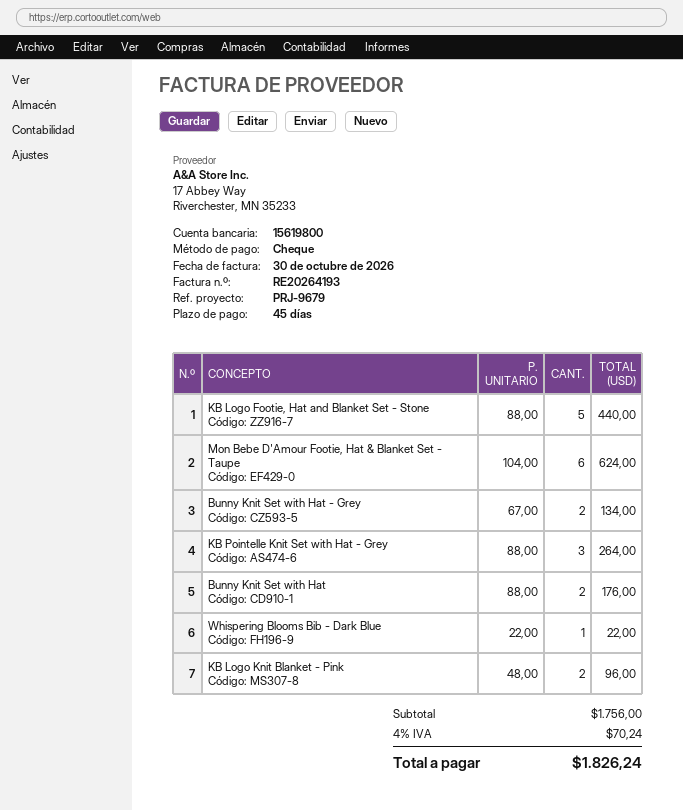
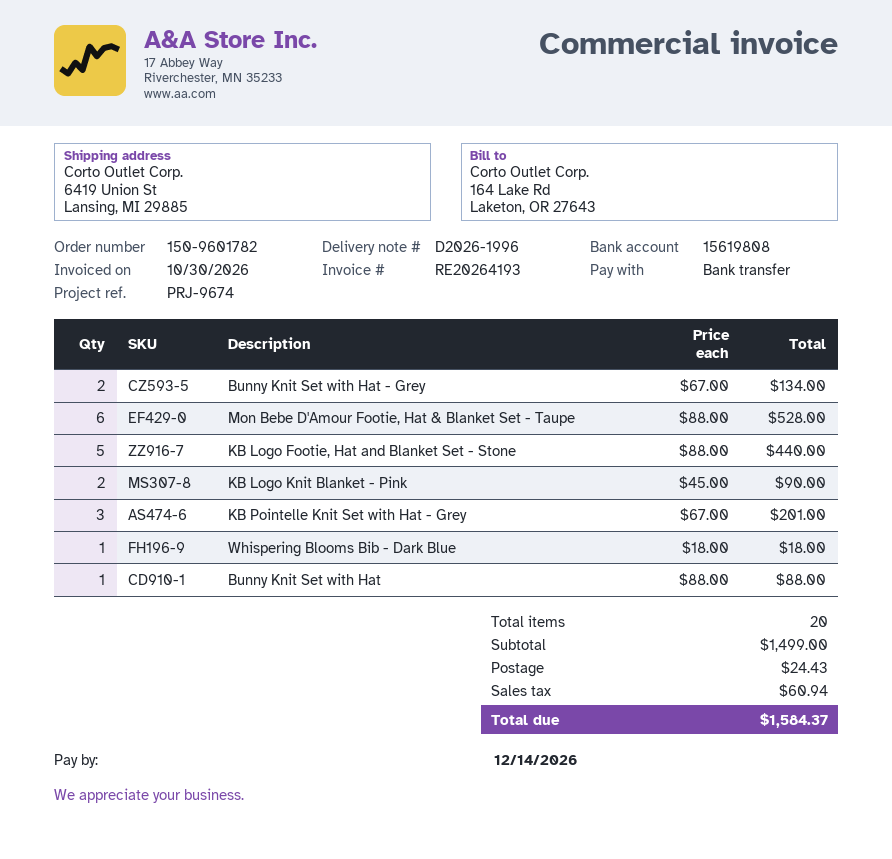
reference: PRJ-9679 -> PRJ-9674
payment method: cheque -> bank transfer
bank account: 15619800 -> 15619808
Mon Bebe D'Amour Footie, Hat & Blanket Set - Taupe: 6 x 104.00 = 624.00 -> 6 x 88.00 = 528.00
KB Pointelle Knit Set with Hat - Grey: 3 x 88.00 = 264.00 -> 3 x 67.00 = 201.00
Bunny Knit Set with Hat: 2 x 88.00 = 176.00 -> 1 x 88.00 = 88.00
Whispering Blooms Bib - Dark Blue: 1 x 22.00 = 22.00 -> 1 x 18.00 = 18.00
KB Logo Knit Blanket - Pink: 2 x 48.00 = 96.00 -> 2 x 45.00 = 90.00
subtotal: 1756.00 -> 1499.00
shipping: none -> 24.43
tax: 70.24 -> 60.94
total: 1826.24 -> 1584.37

